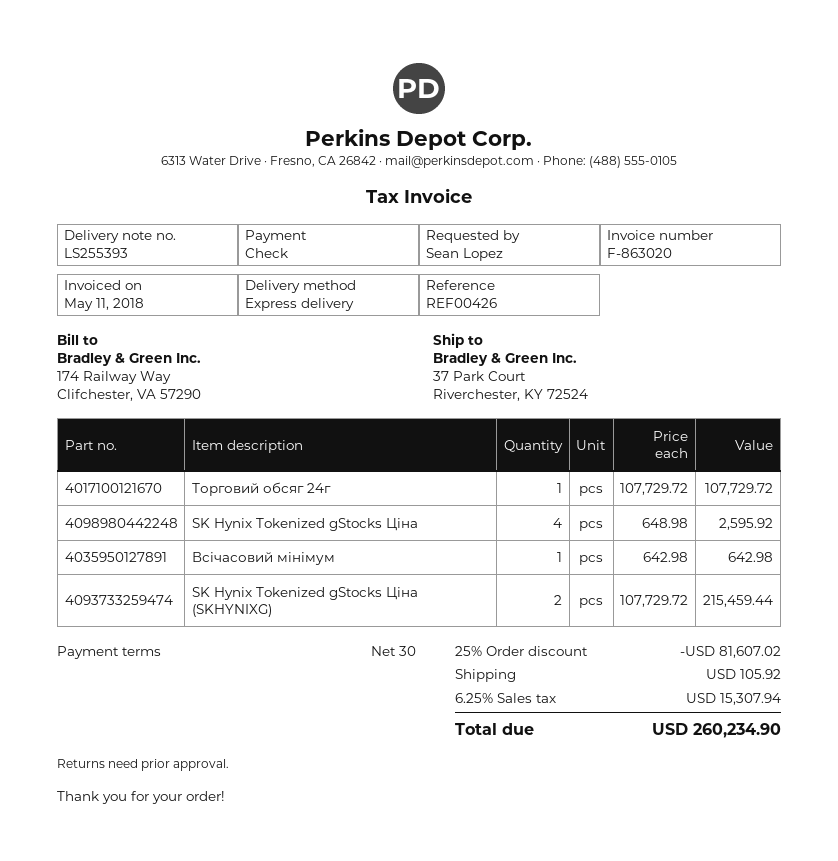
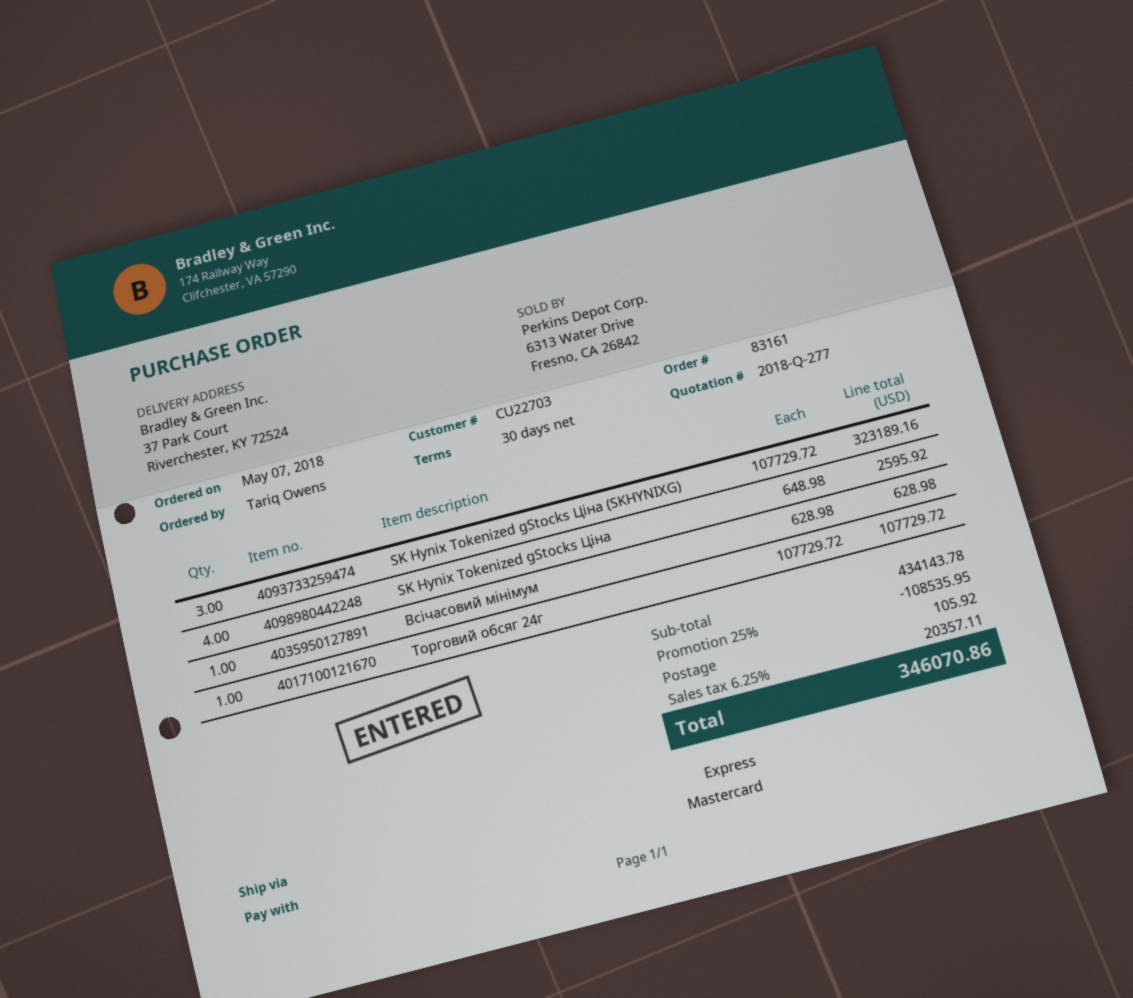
ordered by: Sean Lopez -> Tariq Owens
payment method: cheque -> Mastercard
Всічасовий мінімум: 1 x 642.98 = 642.98 -> 1 x 628.98 = 628.98
SK Hynix Tokenized gStocks Ціна (SKHYNIXG): 2 x 107729.72 = 215459.44 -> 3 x 107729.72 = 323189.16
discount: 25% = 81607.02 -> 25% = 108535.95
tax: 6.25% = 15307.94 -> 6.25% = 20357.11
total: 260234.90 -> 346070.86

